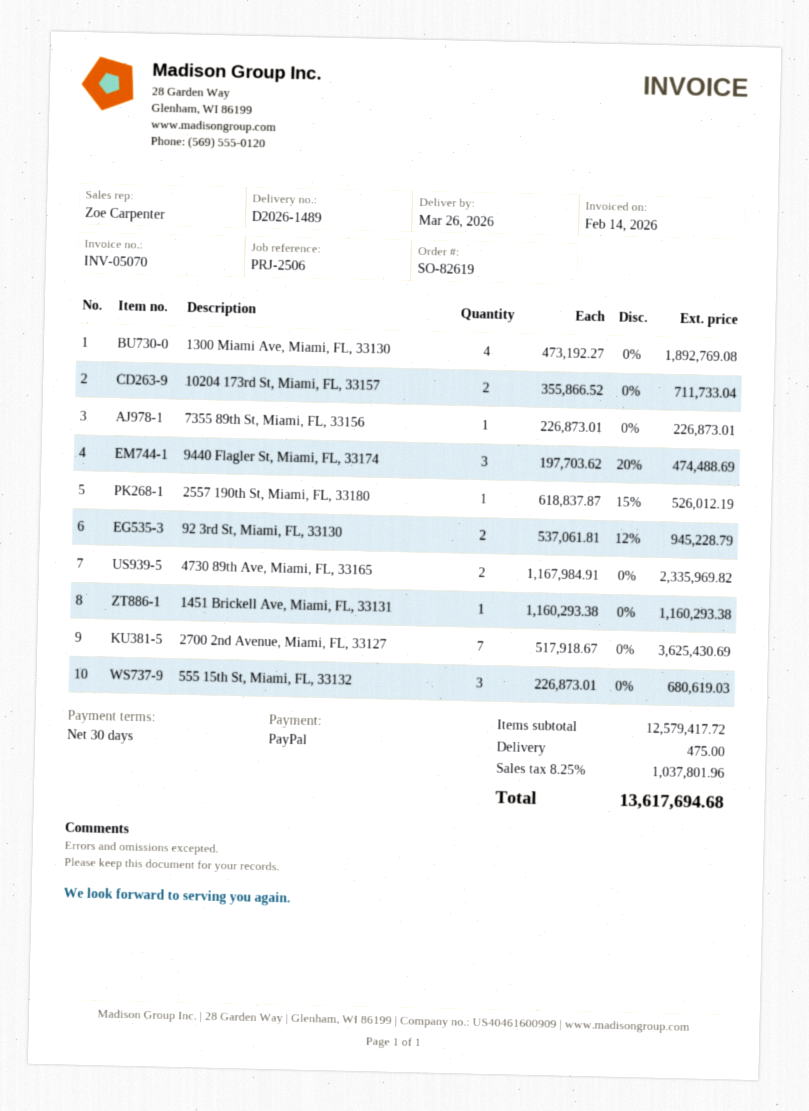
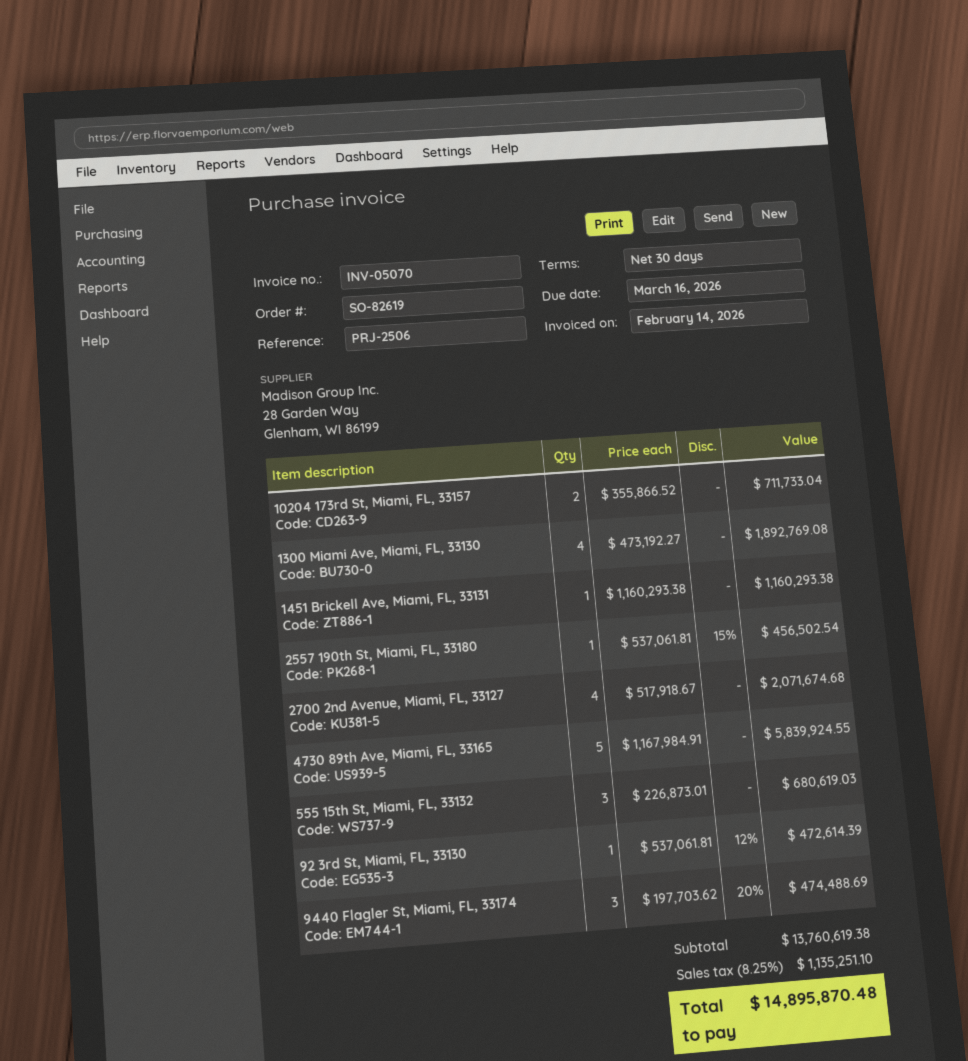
7355 89th St, Miami, FL, 33156: 1 x 226873.01 = 226873.01 -> none
2557 190th St, Miami, FL, 33180: 1 x 618837.87 - 15% = 526012.19 -> 1 x 537061.81 - 15% = 456502.54
92 3rd St, Miami, FL, 33130: 2 x 537061.81 - 12% = 945228.79 -> 1 x 537061.81 - 12% = 472614.39
4730 89th Ave, Miami, FL, 33165: 2 x 1167984.91 = 2335969.82 -> 5 x 1167984.91 = 5839924.55
2700 2nd Avenue, Miami, FL, 33127: 7 x 517918.67 = 3625430.69 -> 4 x 517918.67 = 2071674.68
subtotal: 12579417.72 -> 13760619.38
shipping: 475.00 -> none
tax: 8.25% = 1037801.96 -> 8.25% = 1135251.10
total: 13617694.68 -> 14895870.48

